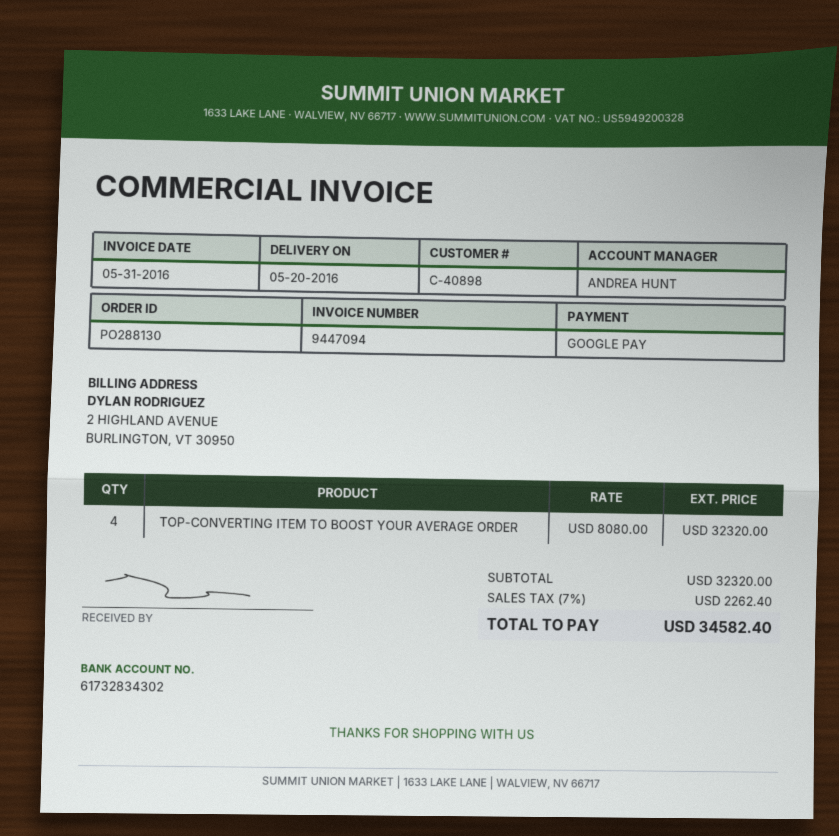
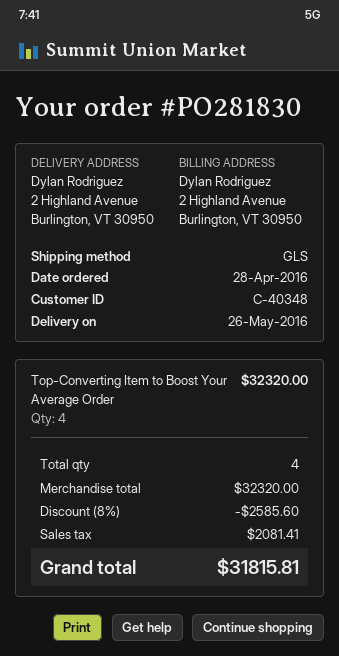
order number: PO288130 -> PO281830
delivery date: 2016-05-20 -> 2016-05-26
customer number: C-40898 -> C-40348
discount: none -> 8% = 2585.60
tax: 2262.40 -> 2081.41
total: 34582.40 -> 31815.81

